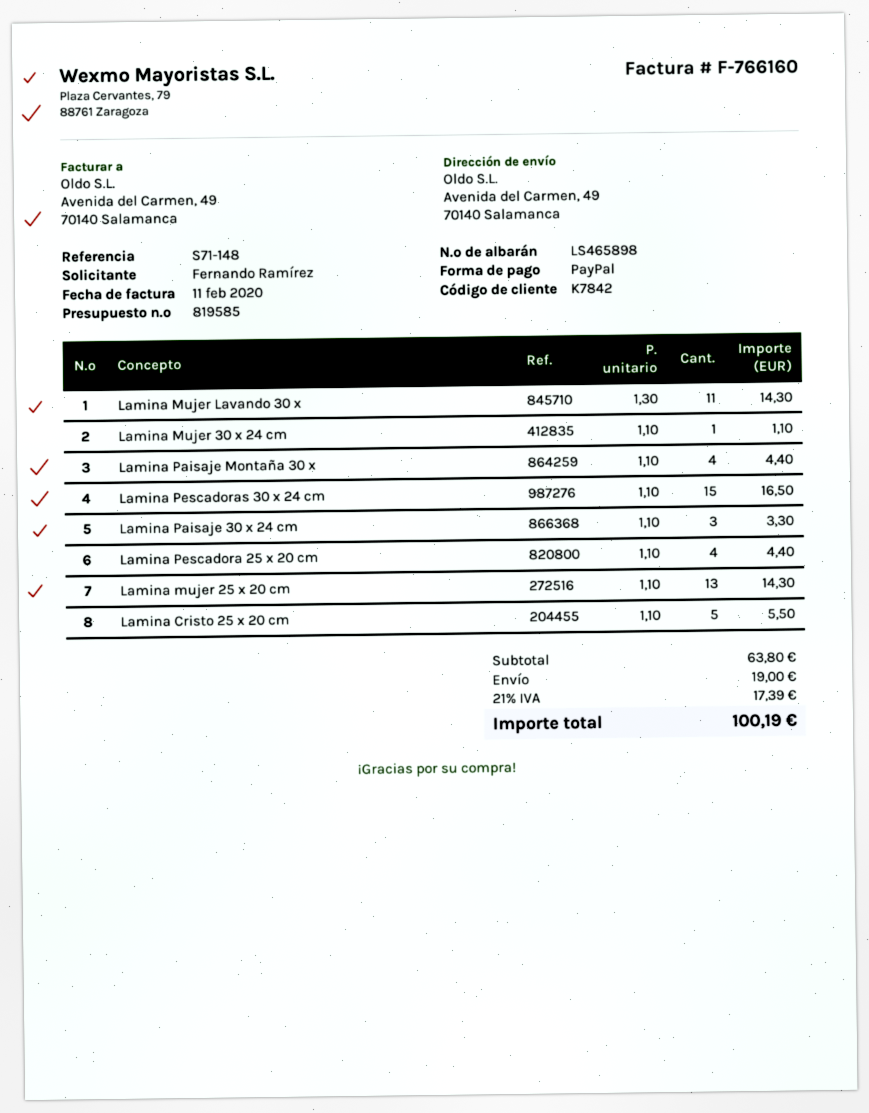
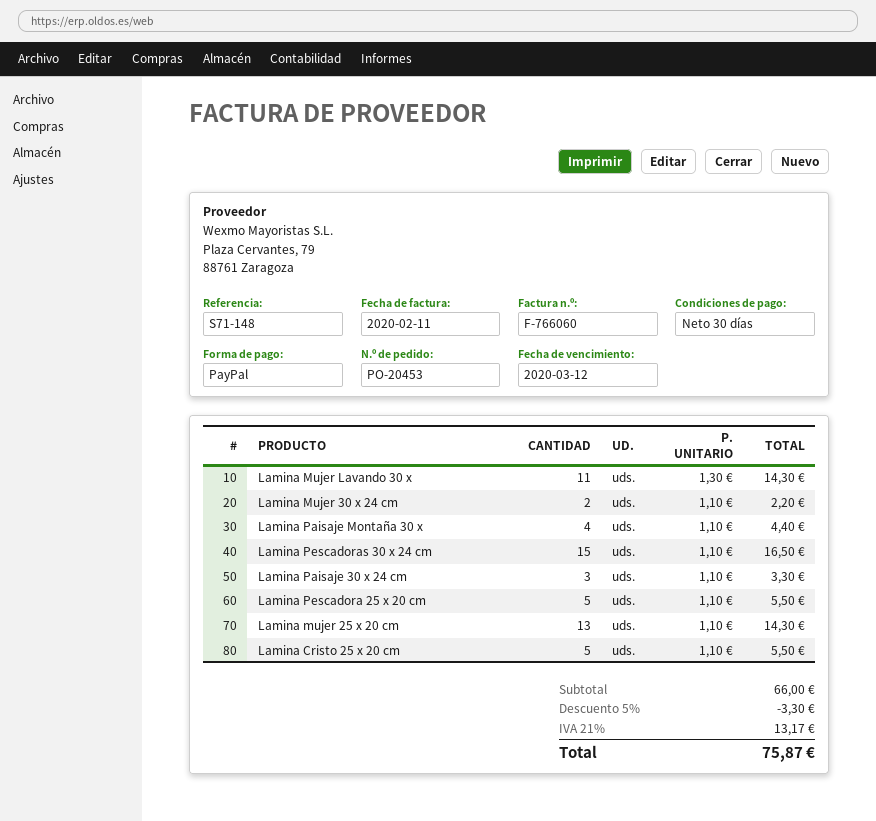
invoice number: F-766160 -> F-766060
Lamina Mujer 30 x 24 cm: 1 x 1.10 = 1.10 -> 2 x 1.10 = 2.20
Lamina Pescadora 25 x 20 cm: 4 x 1.10 = 4.40 -> 5 x 1.10 = 5.50
subtotal: 63.80 -> 66.00
discount: none -> 5% = 3.30
shipping: 19.00 -> none
tax: 21% = 17.39 -> 21% = 13.17
total: 100.19 -> 75.87

